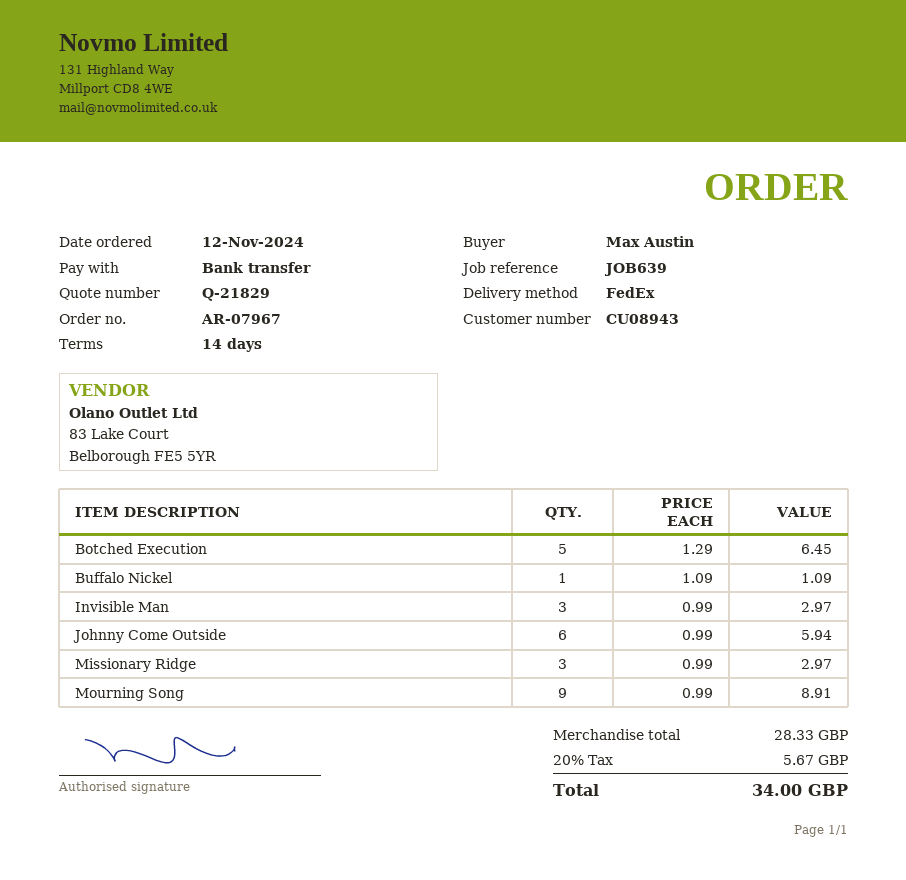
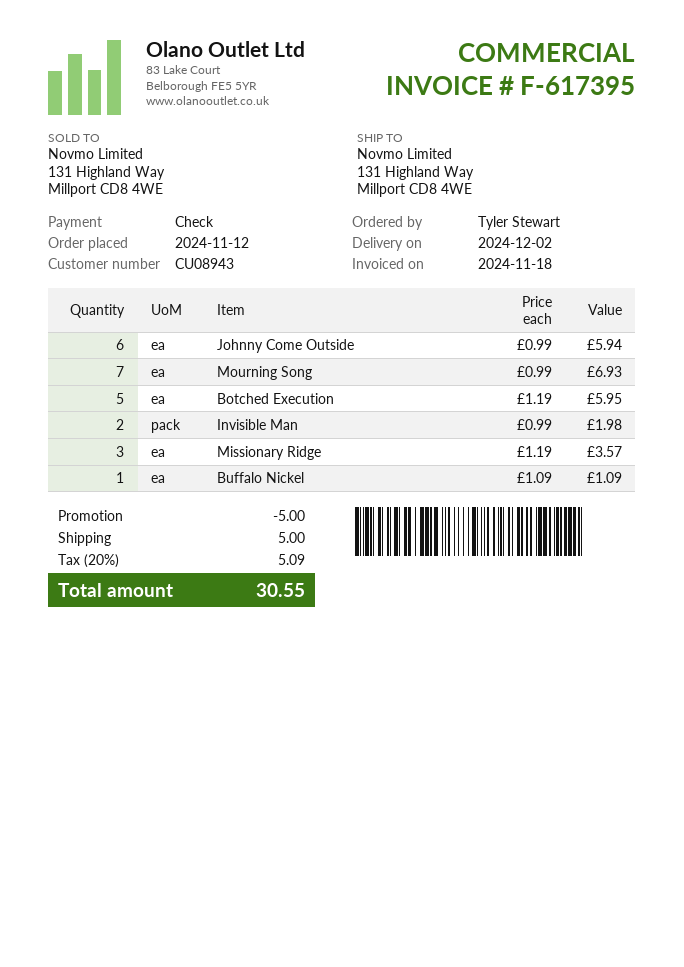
ordered by: Max Austin -> Tyler Stewart
payment method: bank transfer -> cheque
Botched Execution: 5 x 1.29 = 6.45 -> 5 x 1.19 = 5.95
Invisible Man: 3 x 0.99 = 2.97 -> 2 x 0.99 = 1.98
Missionary Ridge: 3 x 0.99 = 2.97 -> 3 x 1.19 = 3.57
Mourning Song: 9 x 0.99 = 8.91 -> 7 x 0.99 = 6.93
discount: none -> 5.00
shipping: none -> 5.00
tax: 20% = 5.67 -> 20% = 5.09
total: 34.00 -> 30.55

